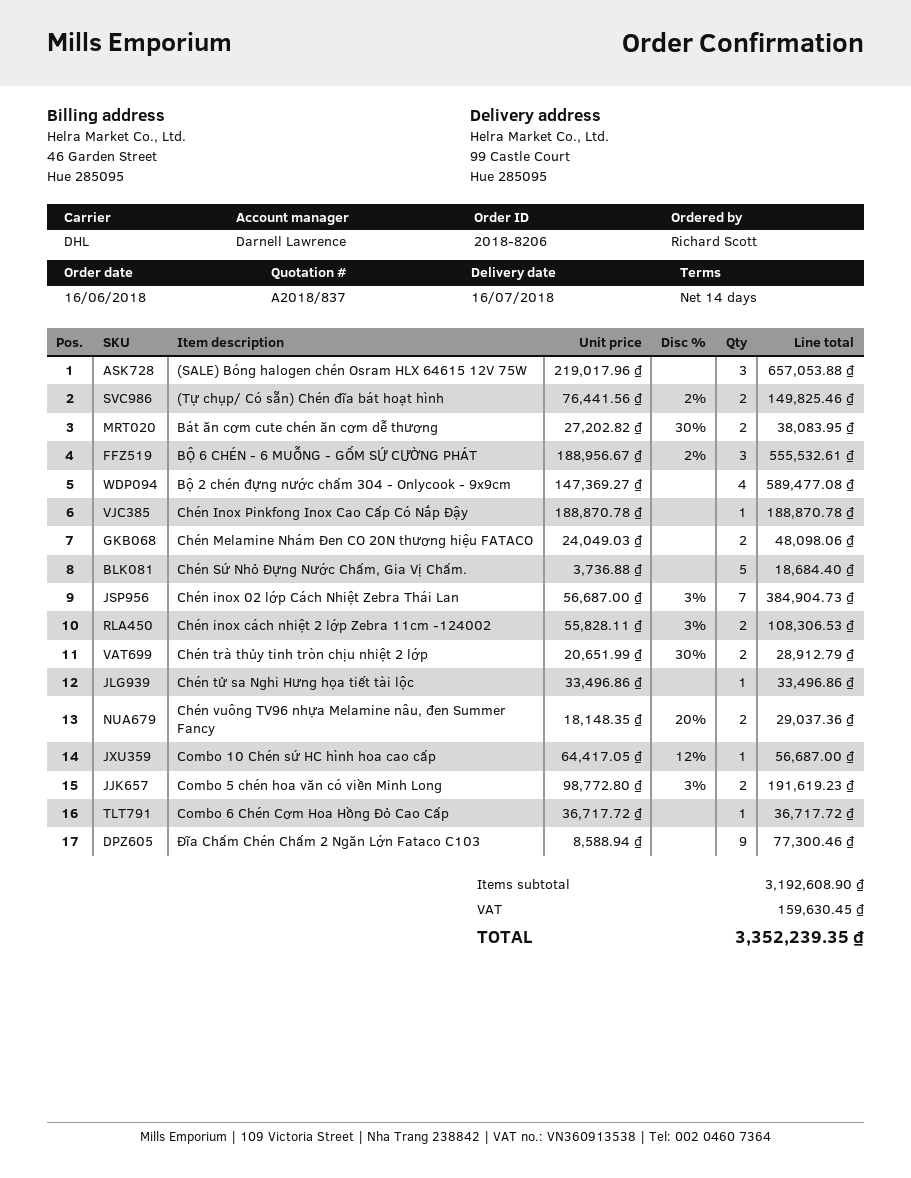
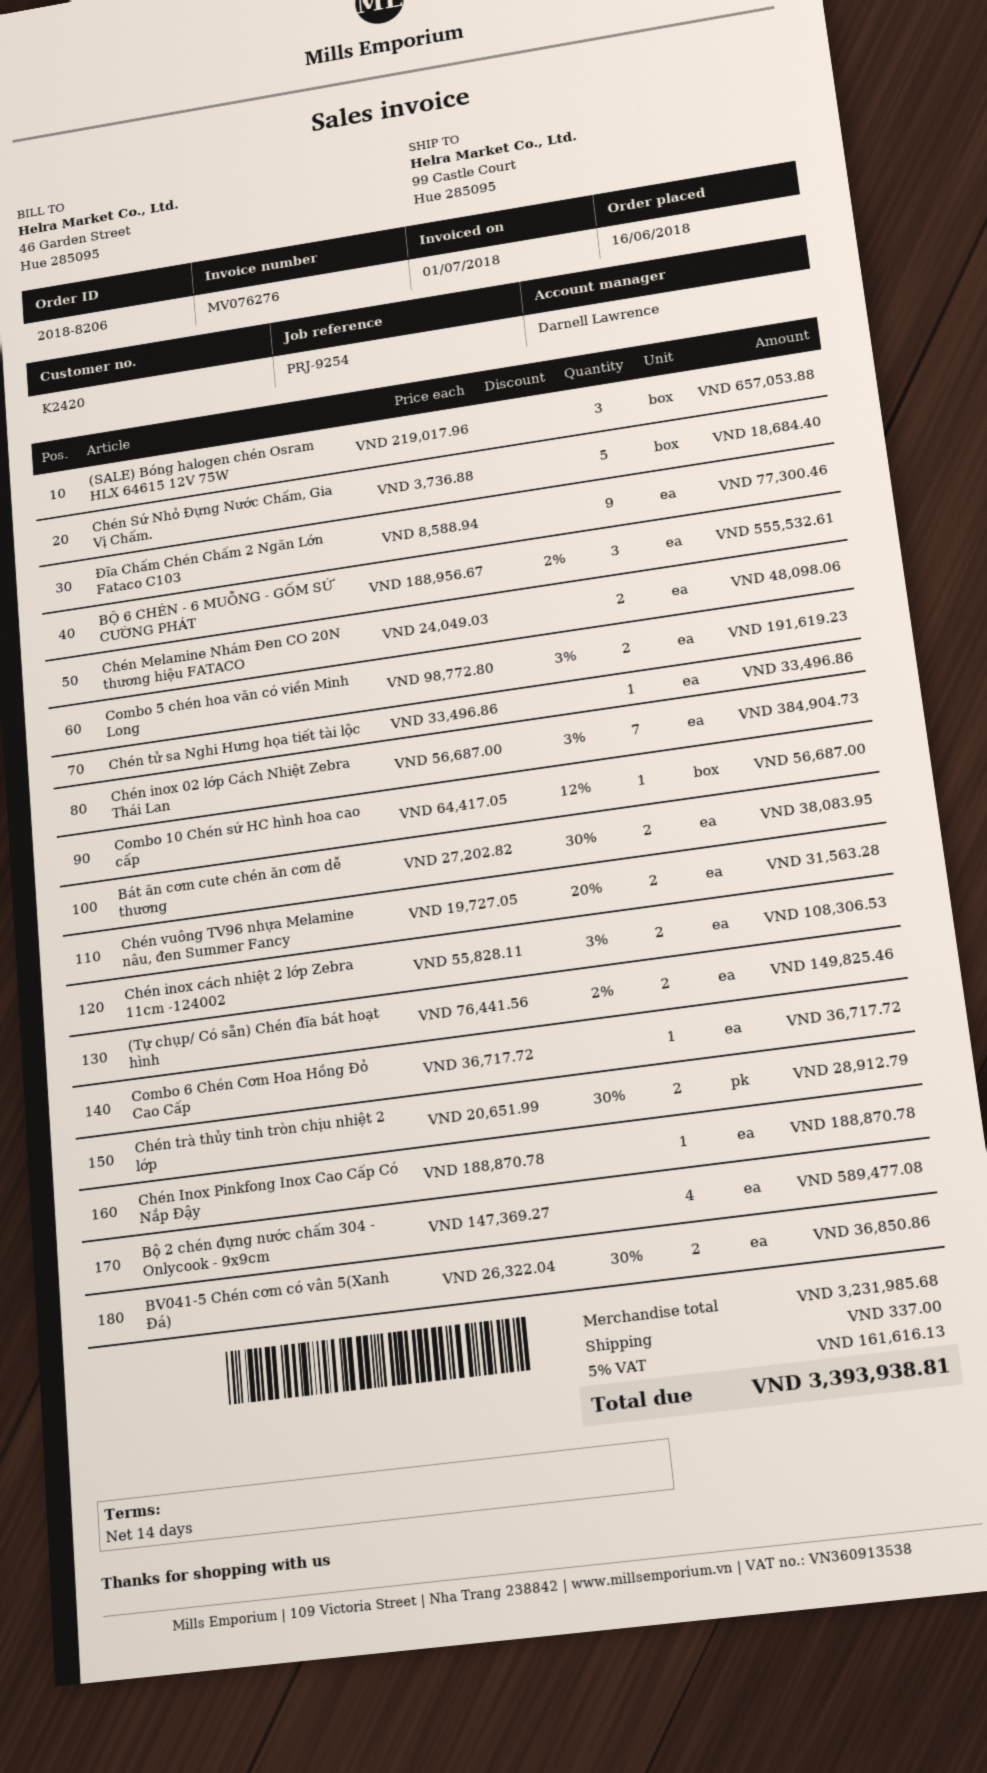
Chén vuông TV96 nhựa Melamine nâu, đen Summer Fancy: 2 x 18148.35 - 20% = 29037.36 -> 2 x 19727.05 - 20% = 31563.28
BV041-5 Chén cơm có vân 5(Xanh Đá): none -> 2 x 26322.04 - 30% = 36850.86
subtotal: 3192608.90 -> 3231985.68
shipping: none -> 337.00
tax: 159630.45 -> 161616.13
total: 3352239.35 -> 3393938.81

